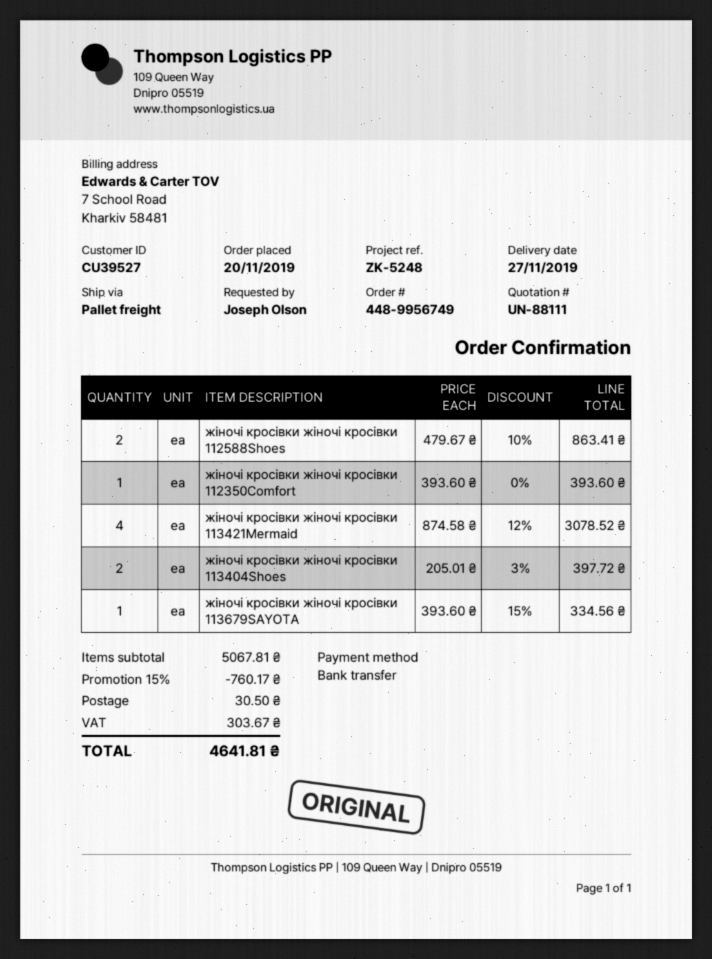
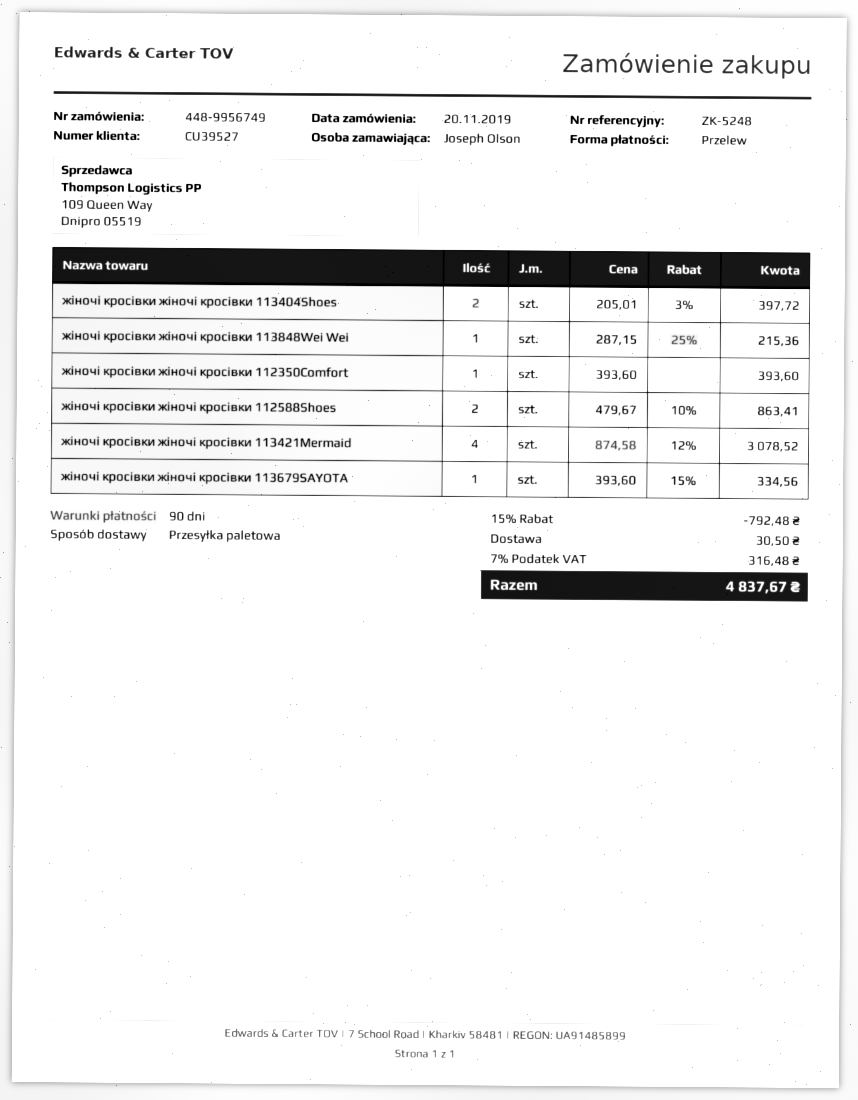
жіночі кросівки жіночі кросівки 113848Wei Wei: none -> 1 x 287.15 - 25% = 215.36
discount: 15% = 760.17 -> 15% = 792.48
tax: 303.67 -> 316.48
total: 4641.81 -> 4837.67

